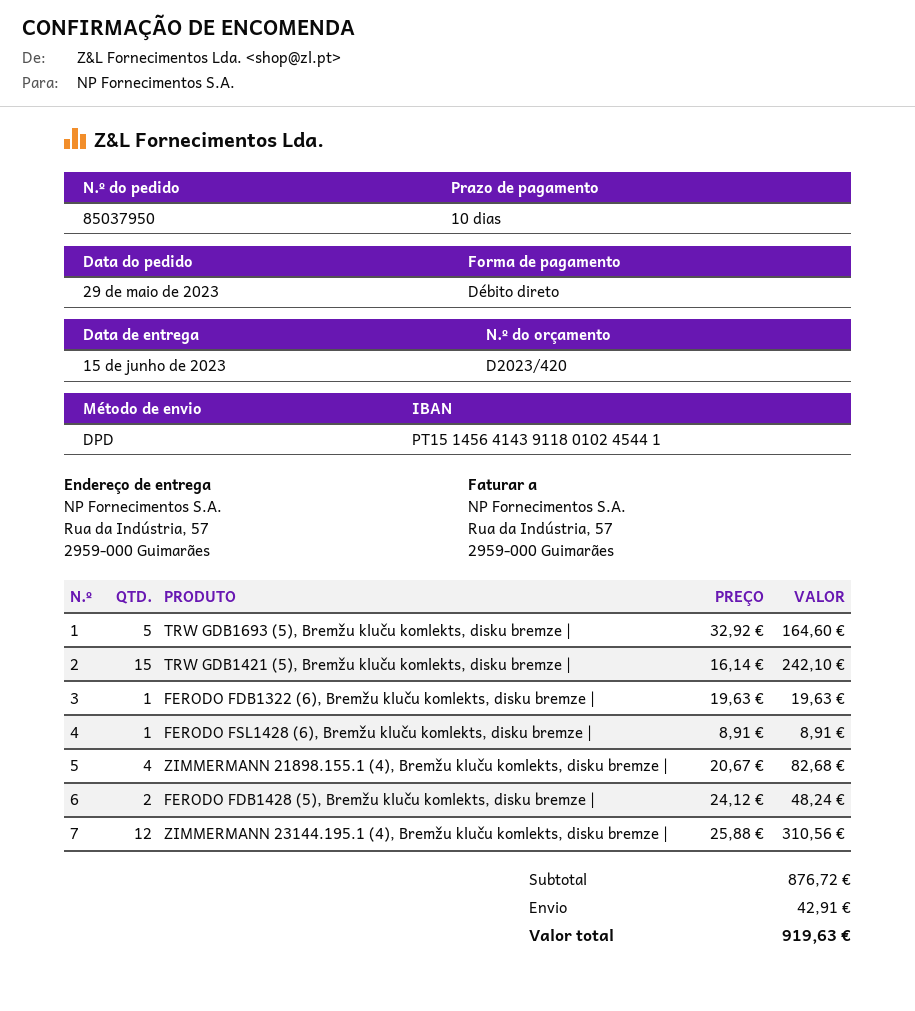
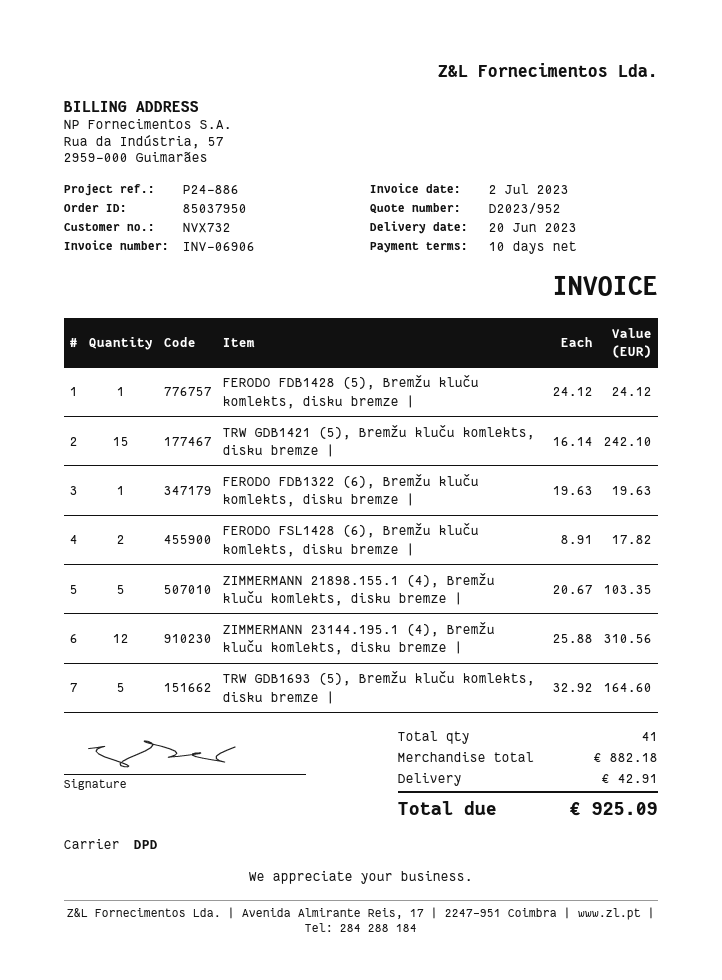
quote number: D2023/420 -> D2023/952
delivery date: 2023-06-15 -> 2023-06-20
FERODO FSL1428 (6), Bremžu kluču komlekts, disku bremze |: 1 x 8.91 = 8.91 -> 2 x 8.91 = 17.82
ZIMMERMANN 21898.155.1 (4), Bremžu kluču komlekts, disku bremze |: 4 x 20.67 = 82.68 -> 5 x 20.67 = 103.35
FERODO FDB1428 (5), Bremžu kluču komlekts, disku bremze |: 2 x 24.12 = 48.24 -> 1 x 24.12 = 24.12
subtotal: 876.72 -> 882.18
total: 919.63 -> 925.09

